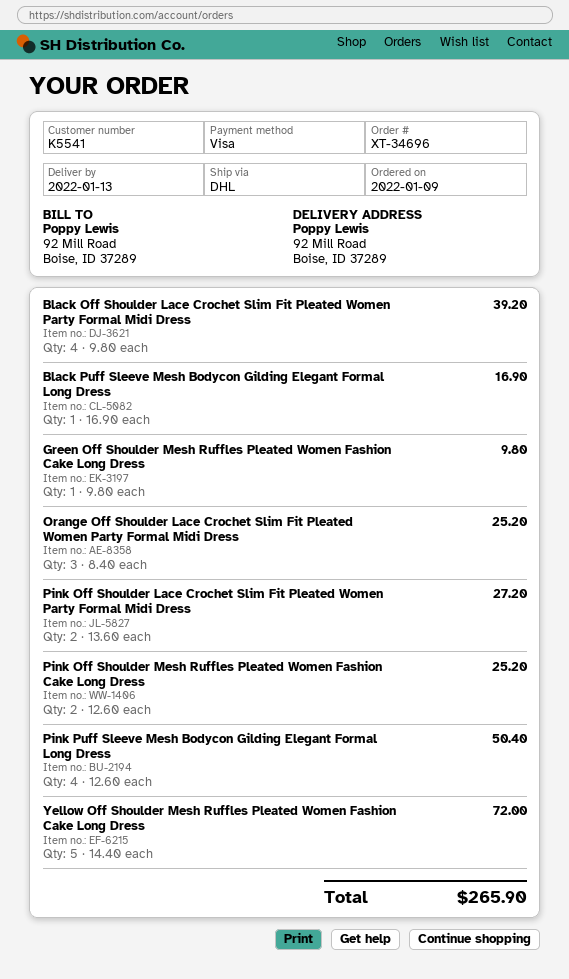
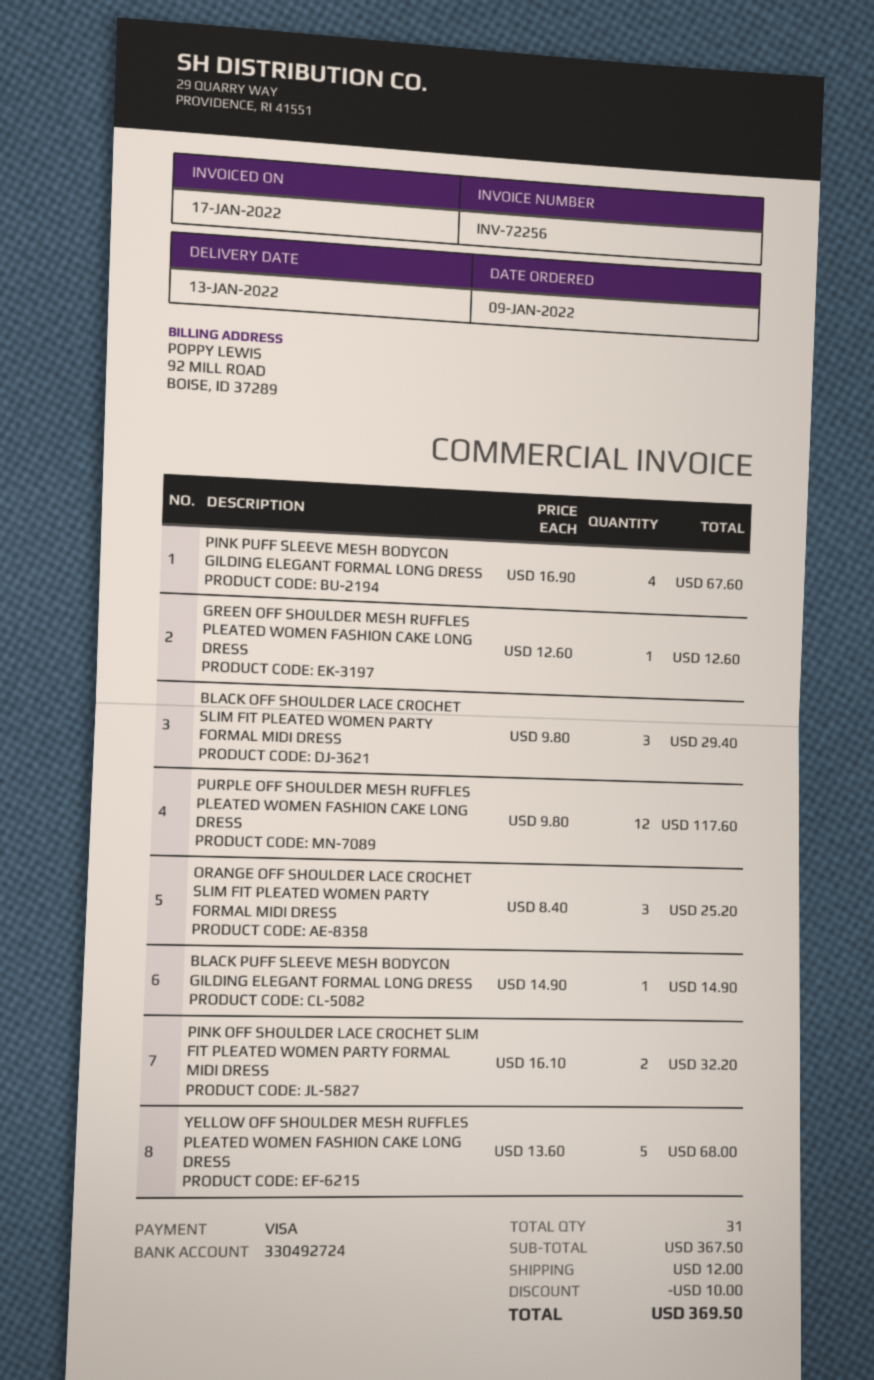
Black Off Shoulder Lace Crochet Slim Fit Pleated Women Party Formal Midi Dress: 4 x 9.80 = 39.20 -> 3 x 9.80 = 29.40
Black Puff Sleeve Mesh Bodycon Gilding Elegant Formal Long Dress: 1 x 16.90 = 16.90 -> 1 x 14.90 = 14.90
Green Off Shoulder Mesh Ruffles Pleated Women Fashion Cake Long Dress: 1 x 9.80 = 9.80 -> 1 x 12.60 = 12.60
Pink Off Shoulder Lace Crochet Slim Fit Pleated Women Party Formal Midi Dress: 2 x 13.60 = 27.20 -> 2 x 16.10 = 32.20
Pink Off Shoulder Mesh Ruffles Pleated Women Fashion Cake Long Dress: 2 x 12.60 = 25.20 -> none
Pink Puff Sleeve Mesh Bodycon Gilding Elegant Formal Long Dress: 4 x 12.60 = 50.40 -> 4 x 16.90 = 67.60
Yellow Off Shoulder Mesh Ruffles Pleated Women Fashion Cake Long Dress: 5 x 14.40 = 72.00 -> 5 x 13.60 = 68.00
PURPLE OFF SHOULDER MESH RUFFLES PLEATED WOMEN FASHION CAKE LONG DRESS: none -> 12 x 9.80 = 117.60
discount: none -> 10.00
shipping: none -> 12.00
total: 265.90 -> 369.50

